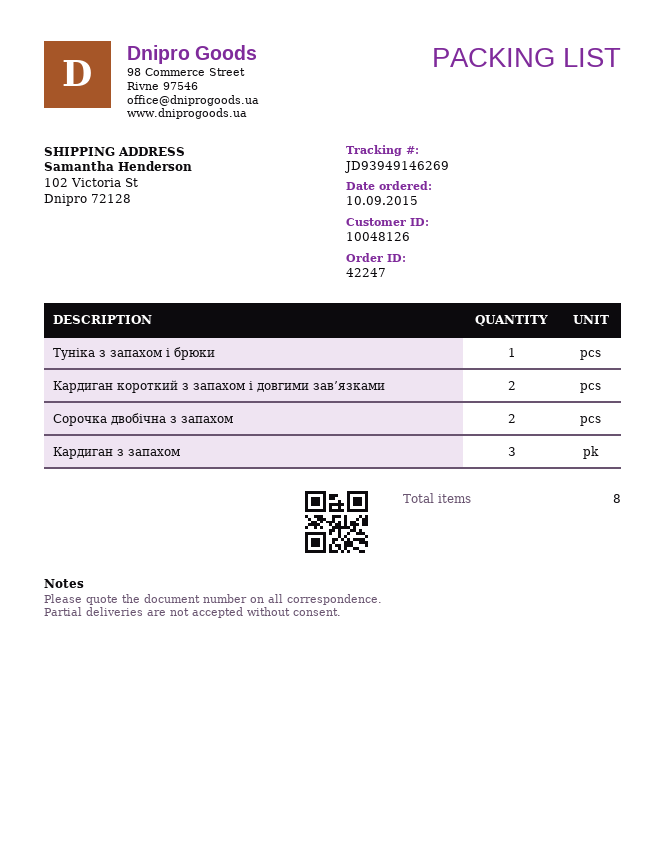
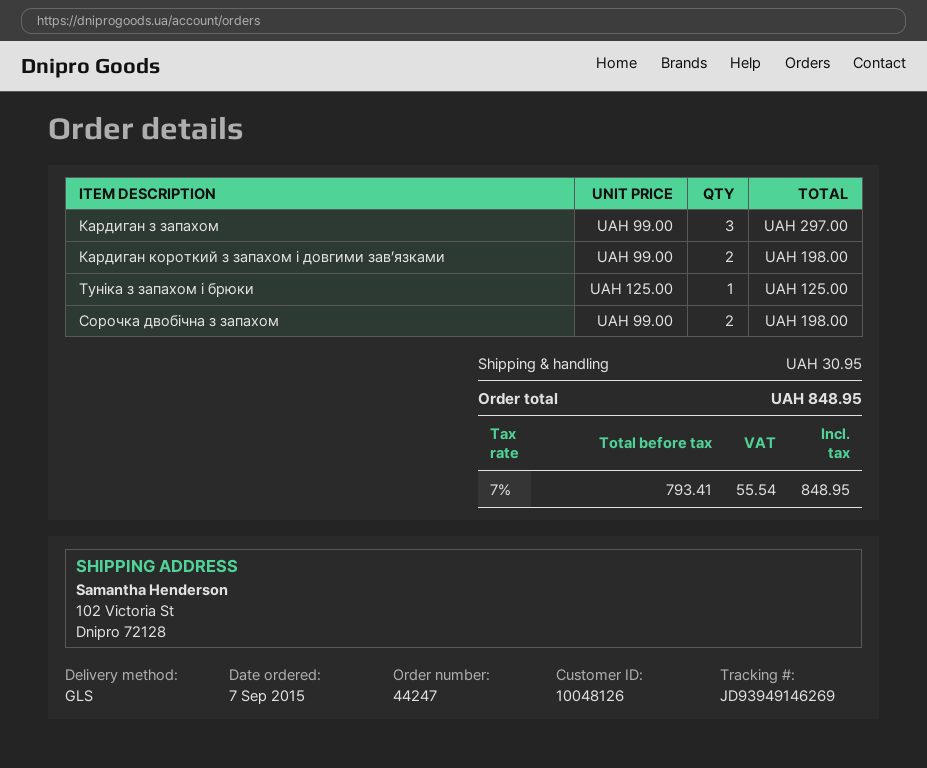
order number: 42247 -> 44247
order date: 2015-09-10 -> 2015-09-07

